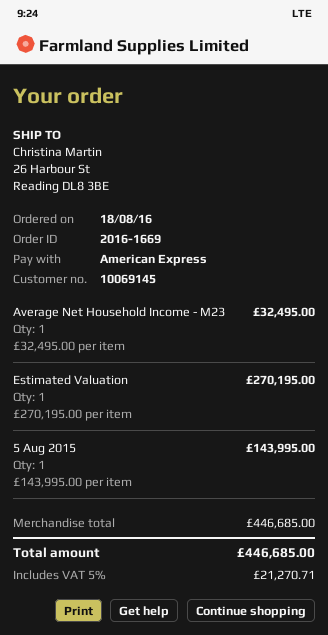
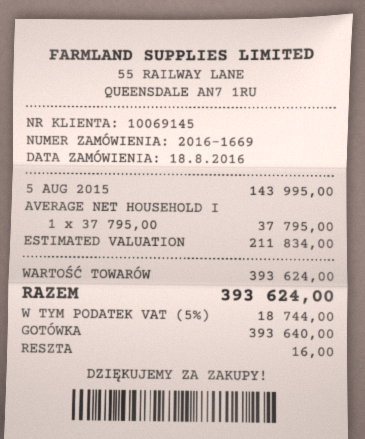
payment method: American Express -> cash
Average Net Household Income - M23: 1 x 32495.00 = 32495.00 -> 1 x 37795.00 = 37795.00
Estimated Valuation: 1 x 270195.00 = 270195.00 -> 1 x 211834.00 = 211834.00
subtotal: 446685.00 -> 393624.00
tax: 5% = 21270.71 -> 5% = 18744.00
total: 446685.00 -> 393624.00

